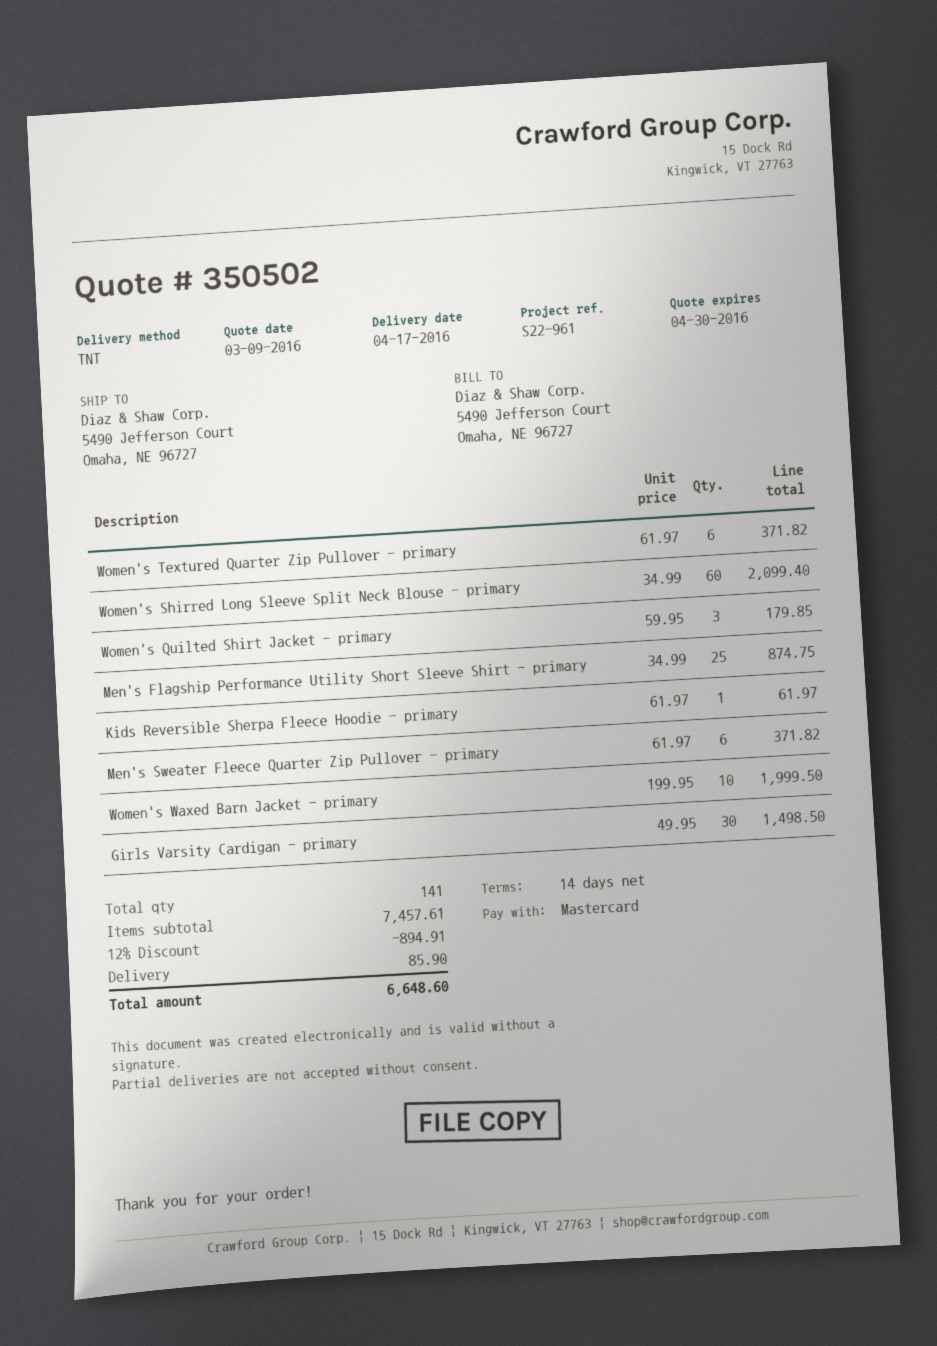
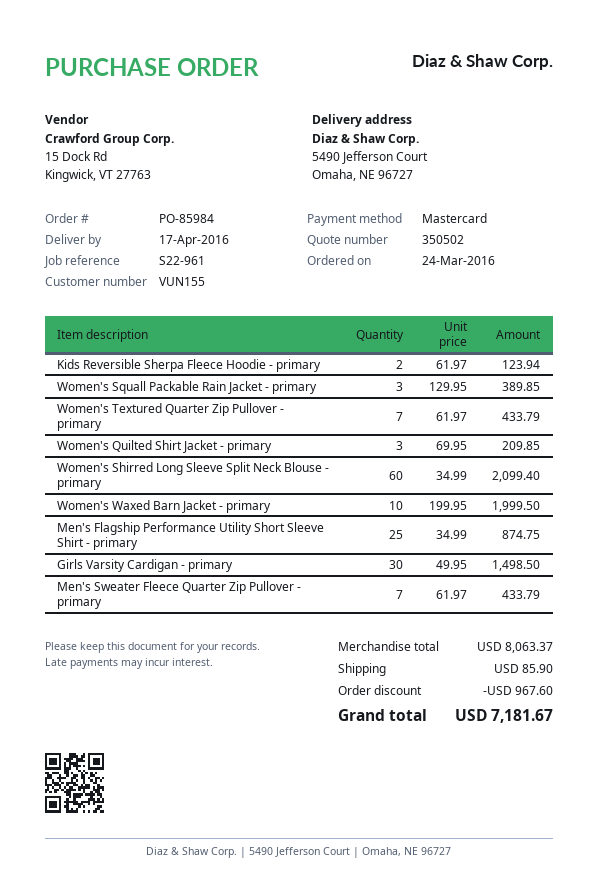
Women's Textured Quarter Zip Pullover - primary: 6 x 61.97 = 371.82 -> 7 x 61.97 = 433.79
Women's Quilted Shirt Jacket - primary: 3 x 59.95 = 179.85 -> 3 x 69.95 = 209.85
Kids Reversible Sherpa Fleece Hoodie - primary: 1 x 61.97 = 61.97 -> 2 x 61.97 = 123.94
Men's Sweater Fleece Quarter Zip Pullover - primary: 6 x 61.97 = 371.82 -> 7 x 61.97 = 433.79
Women's Squall Packable Rain Jacket - primary: none -> 3 x 129.95 = 389.85
subtotal: 7457.61 -> 8063.37
discount: 894.91 -> 967.60
total: 6648.60 -> 7181.67

